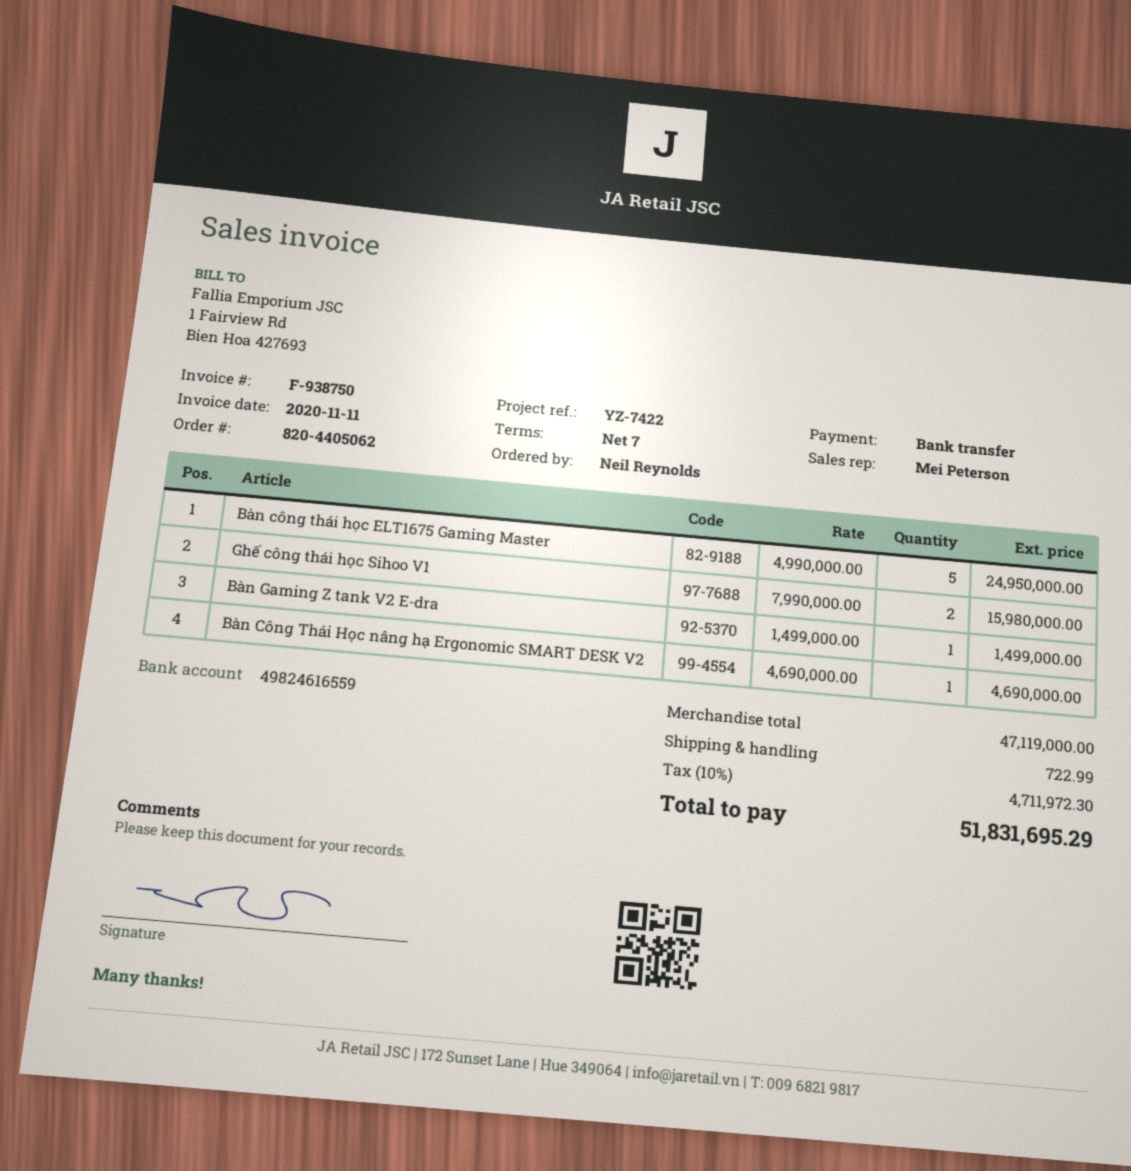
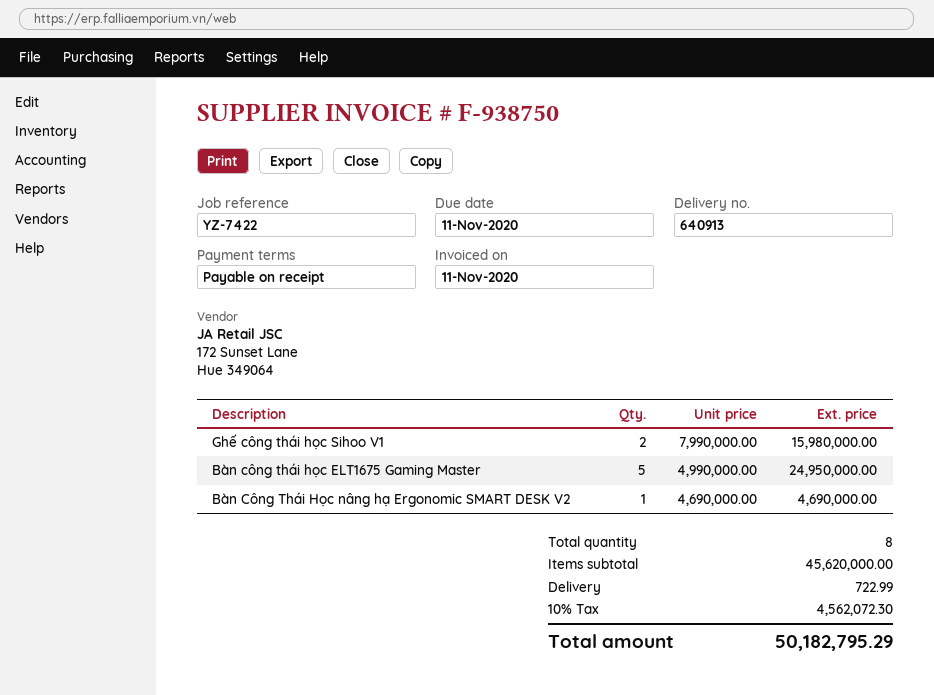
payment terms: 7 days -> on receipt
Bàn Gaming Z tank V2 E-dra: 1 x 1499000.00 = 1499000.00 -> none
subtotal: 47119000.00 -> 45620000.00
tax: 10% = 4711972.30 -> 10% = 4562072.30
total: 51831695.29 -> 50182795.29

